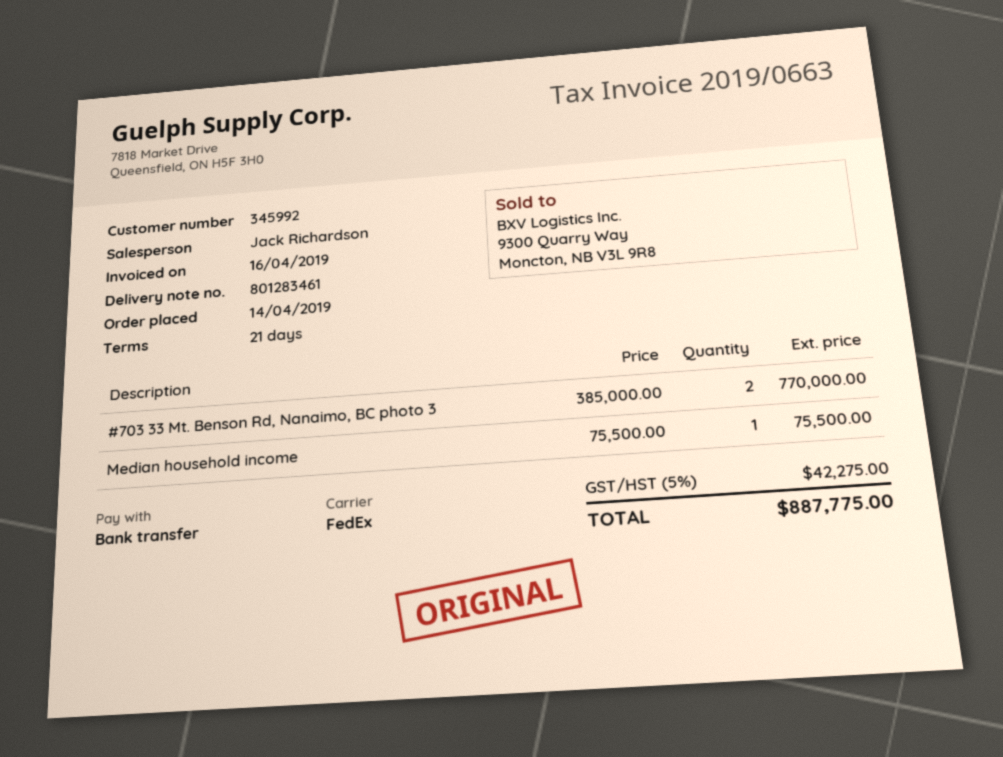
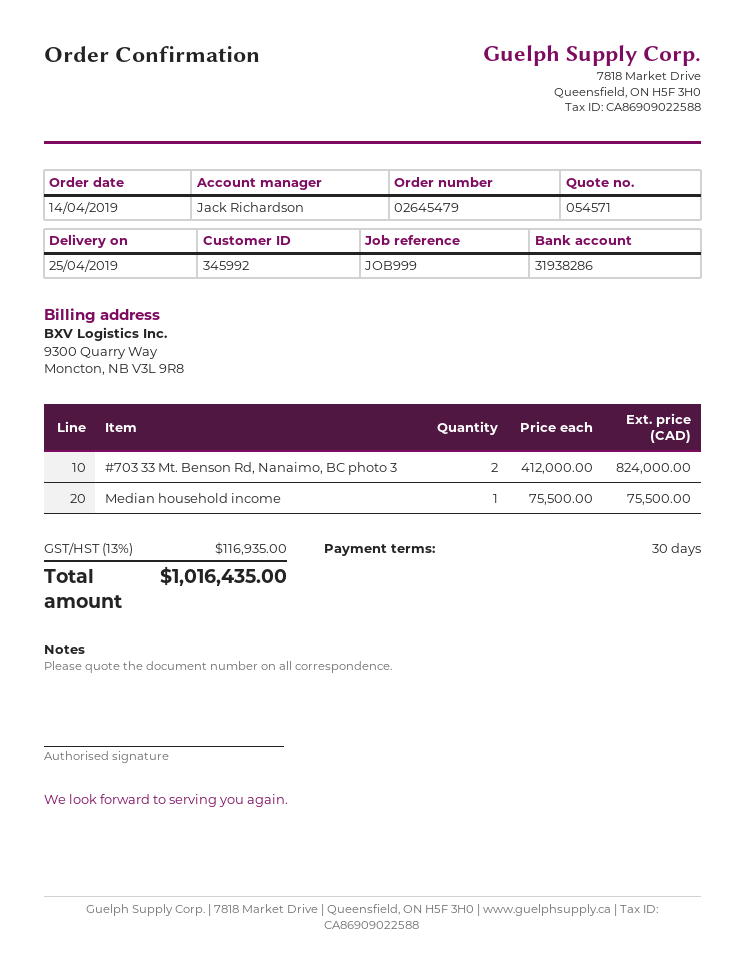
payment terms: 21 days -> 30 days
#703 33 Mt. Benson Rd, Nanaimo, BC photo 3: 2 x 385000.00 = 770000.00 -> 2 x 412000.00 = 824000.00
tax: 5% = 42275.00 -> 13% = 116935.00
total: 887775.00 -> 1016435.00

